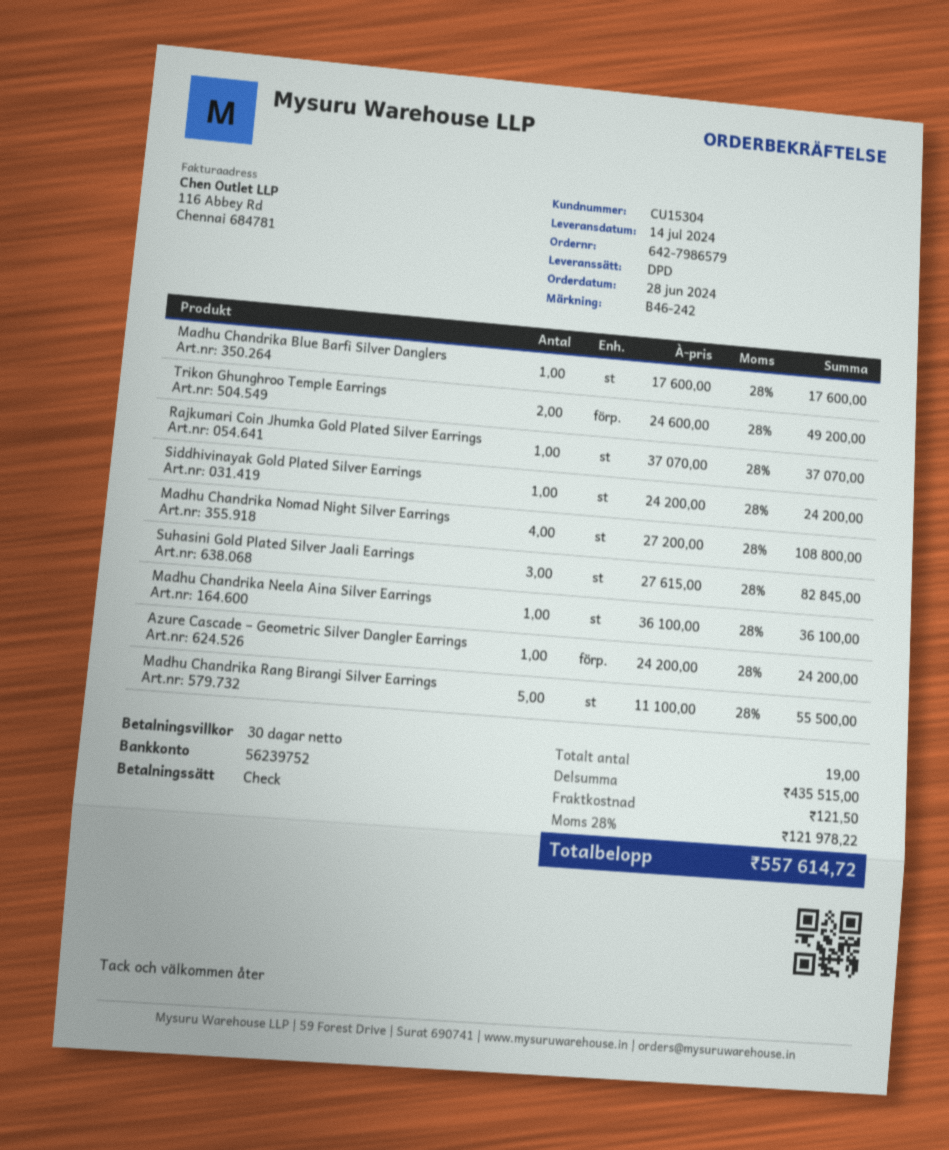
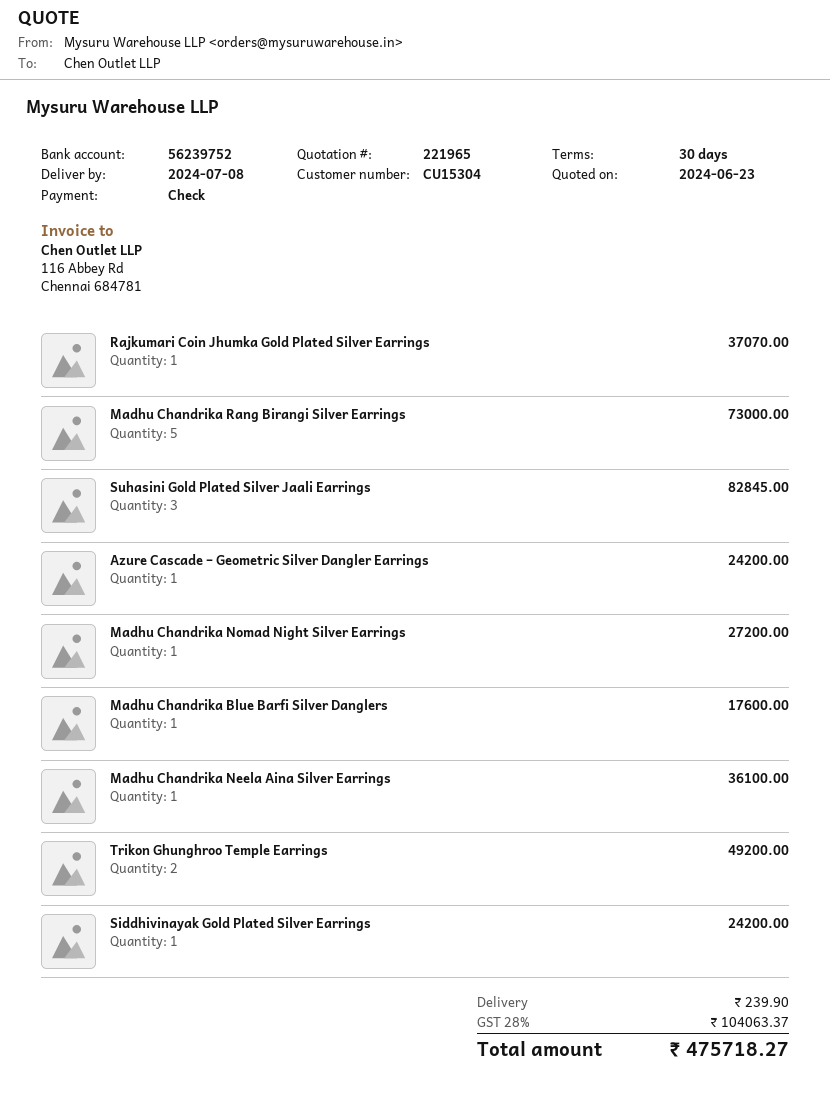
delivery date: 2024-07-14 -> 2024-07-08
Madhu Chandrika Nomad Night Silver Earrings: 4 for 108800.00 -> 1 for 27200.00
Madhu Chandrika Rang Birangi Silver Earrings: 5 for 55500.00 -> 5 for 73000.00
shipping: 121.50 -> 239.90
tax: 28% = 121978.22 -> 28% = 104063.37
total: 557614.72 -> 475718.27

